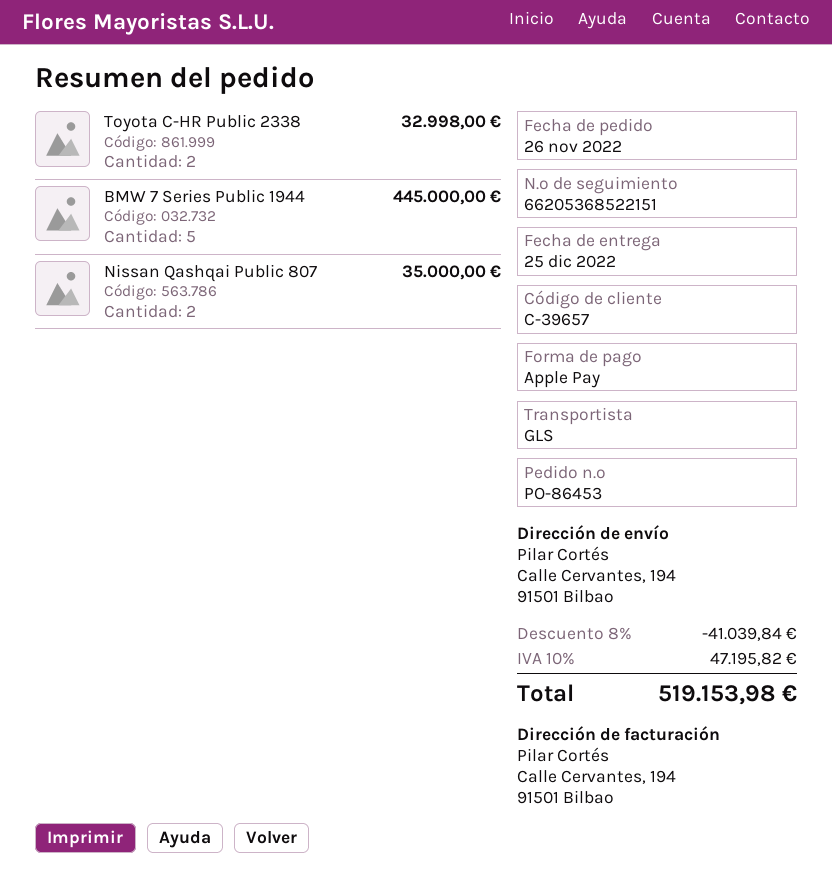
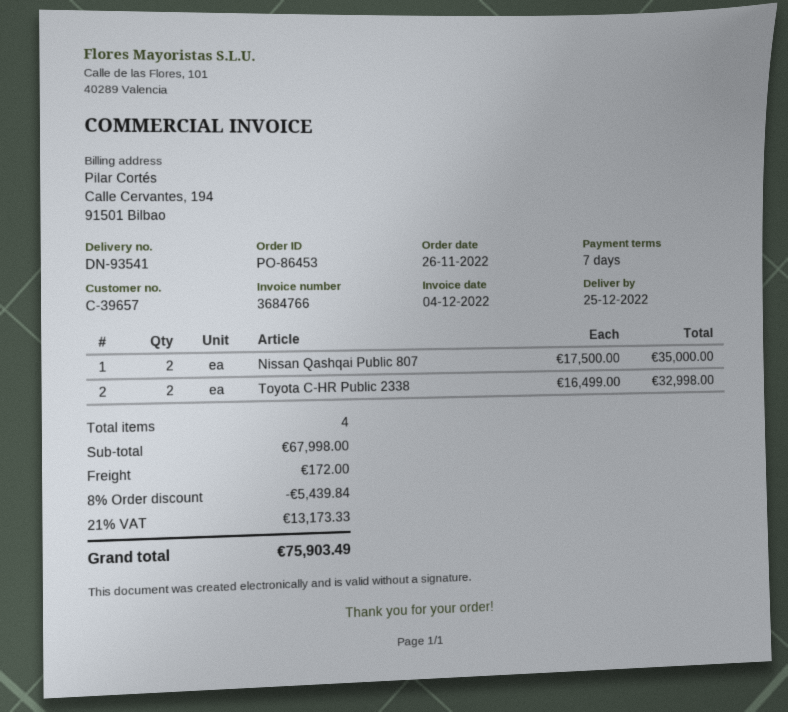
BMW 7 Series Public 1944: 5 for 445000.00 -> none
discount: 8% = 41039.84 -> 8% = 5439.84
shipping: none -> 172.00
tax: 10% = 47195.82 -> 21% = 13173.33
total: 519153.98 -> 75903.49

